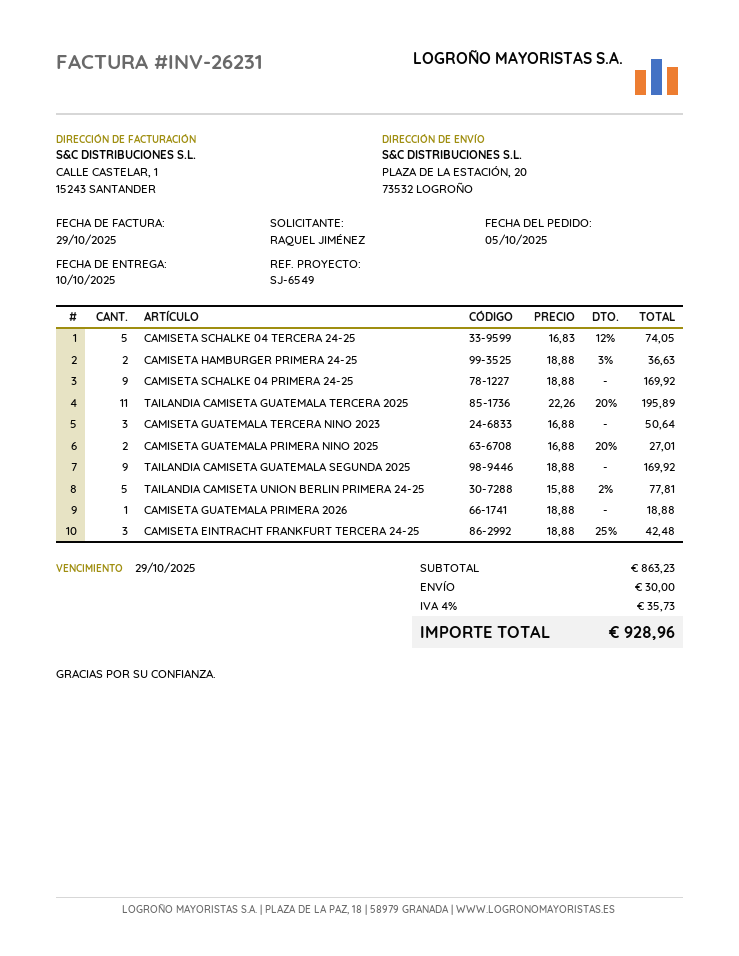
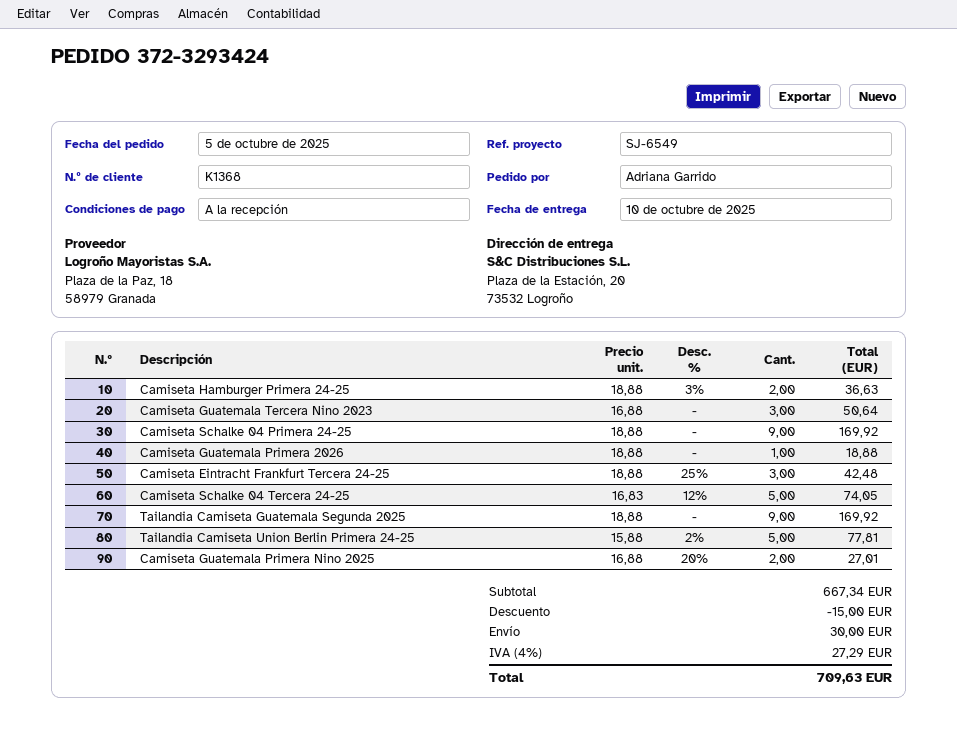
ordered by: RAQUEL JIMÉNEZ -> Adriana Garrido
TAILANDIA CAMISETA GUATEMALA TERCERA 2025: 11 x 22.26 - 20% = 195.89 -> none
subtotal: 863.23 -> 667.34
discount: none -> 15.00
tax: 4% = 35.73 -> 4% = 27.29
total: 928.96 -> 709.63

